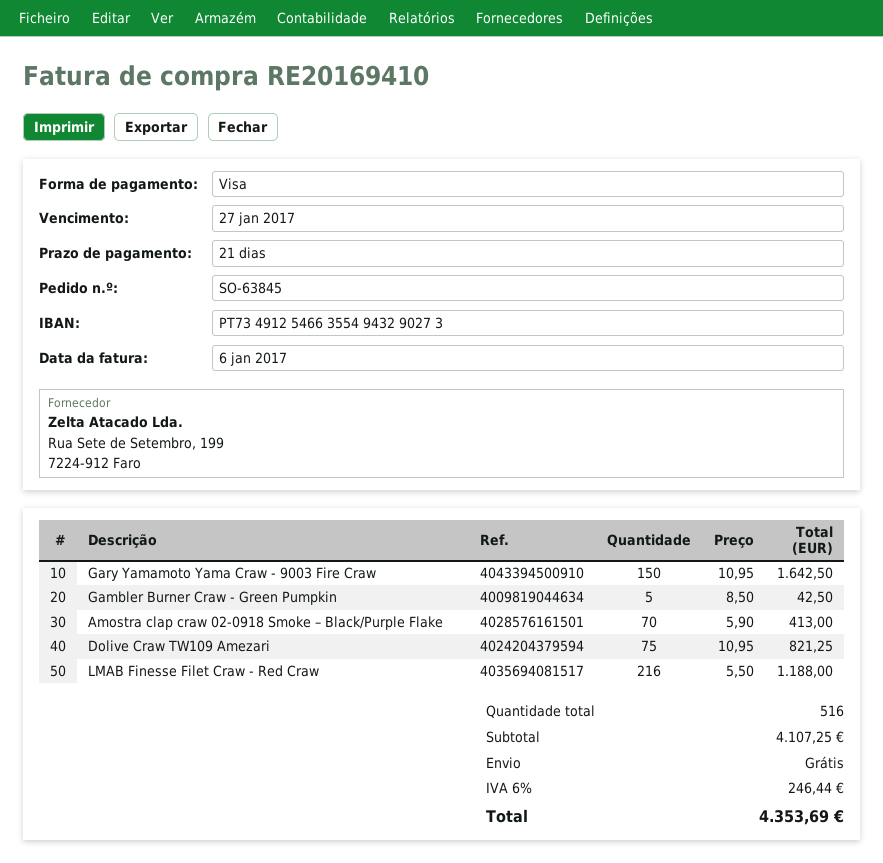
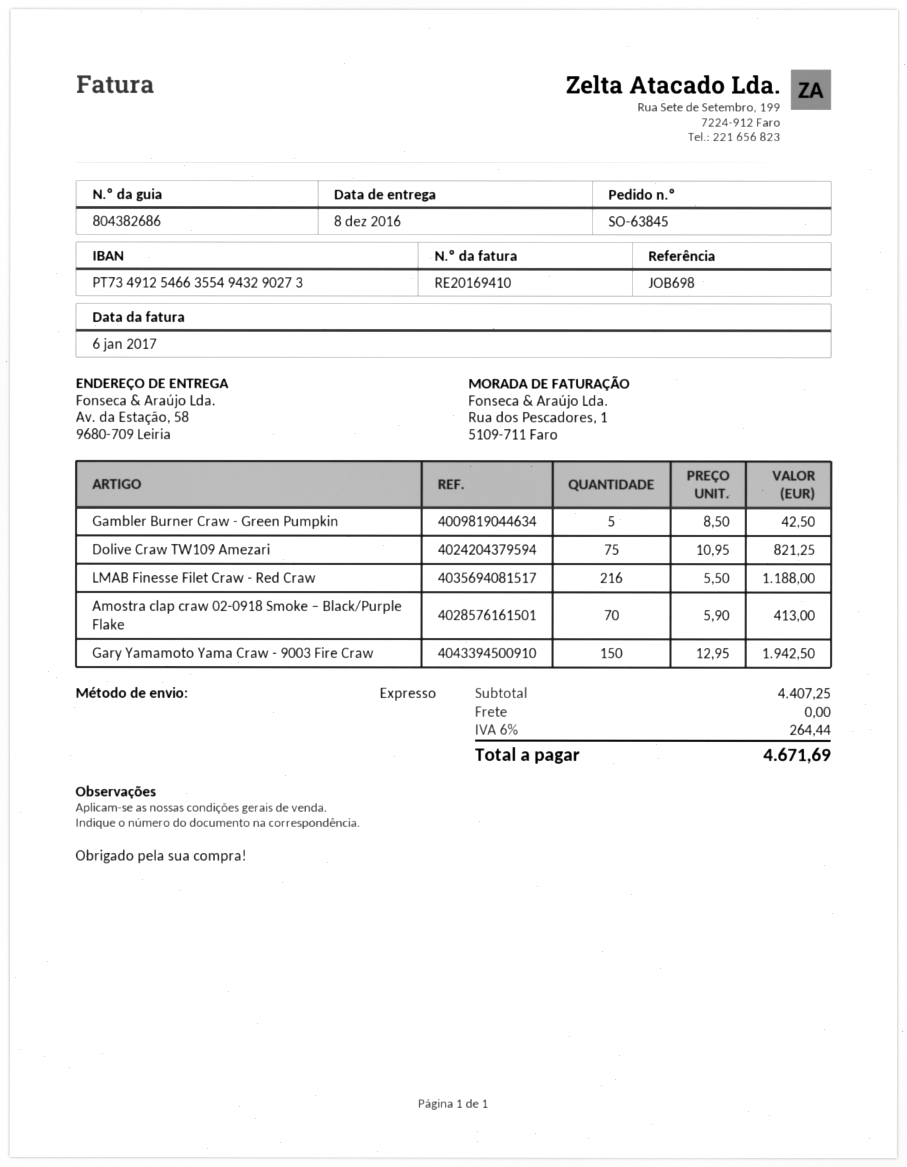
Gary Yamamoto Yama Craw - 9003 Fire Craw: 150 x 10.95 = 1642.50 -> 150 x 12.95 = 1942.50
subtotal: 4107.25 -> 4407.25
tax: 6% = 246.44 -> 6% = 264.44
total: 4353.69 -> 4671.69

